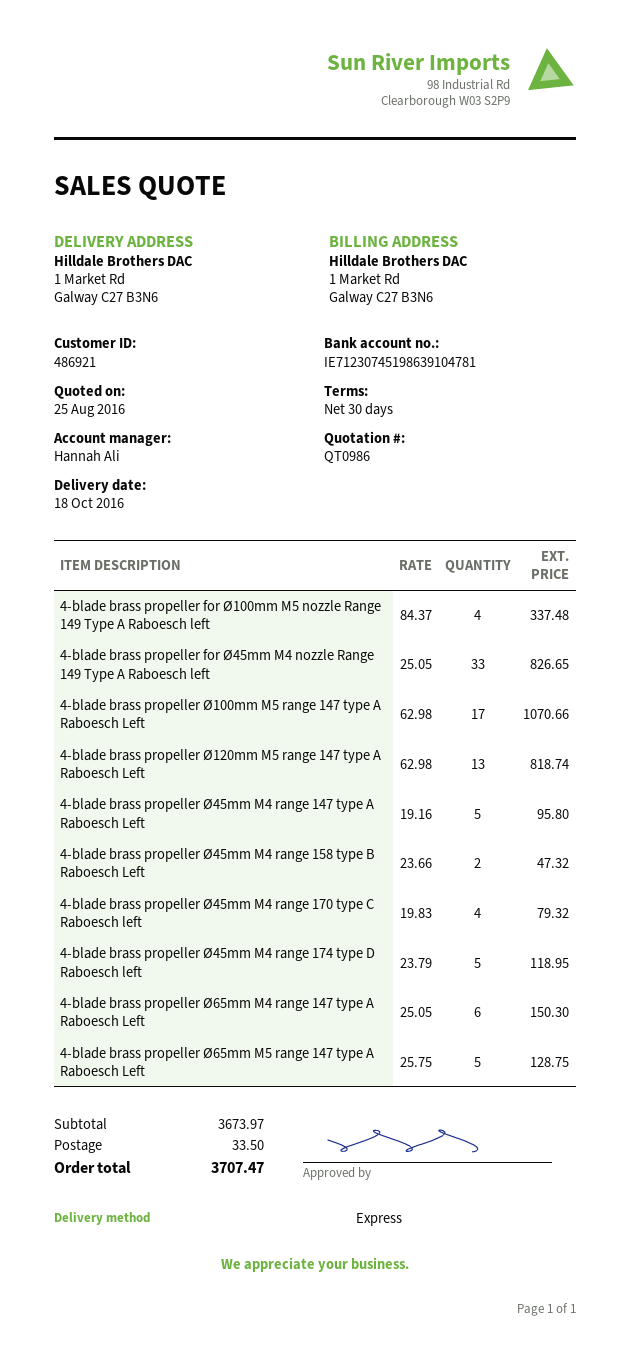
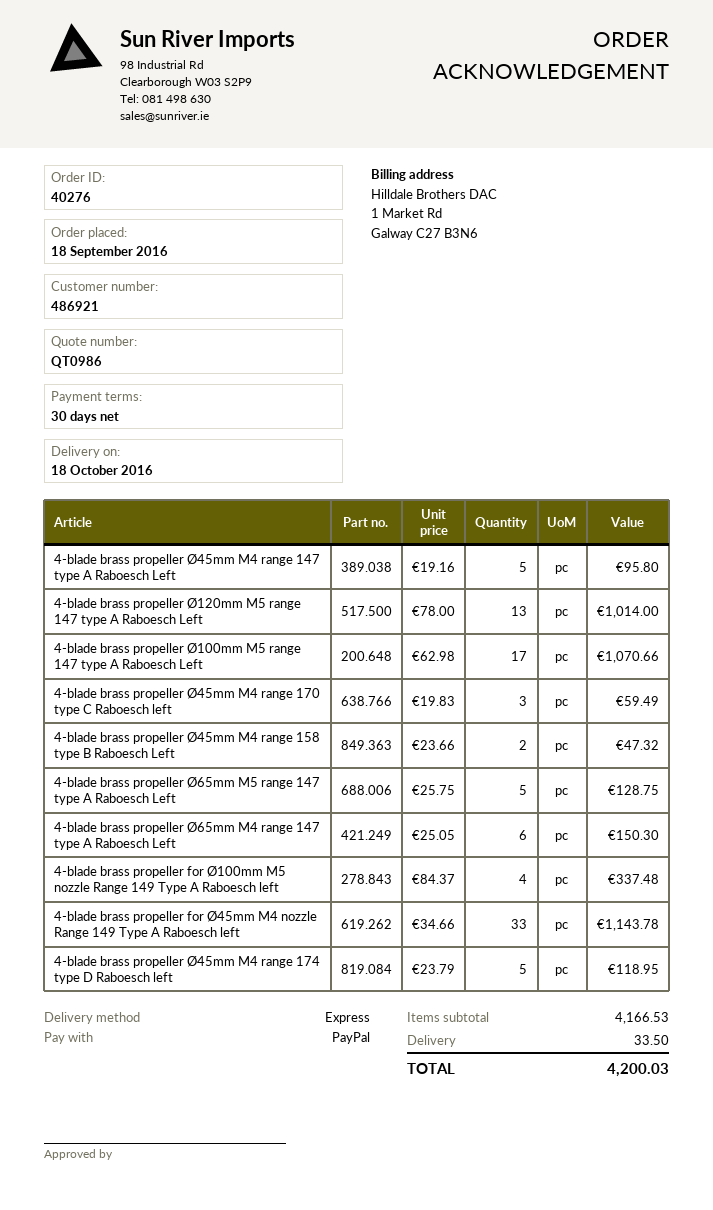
4-blade brass propeller for Ø45mm M4 nozzle Range 149 Type A Raboesch left: 33 x 25.05 = 826.65 -> 33 x 34.66 = 1143.78
4-blade brass propeller Ø120mm M5 range 147 type A Raboesch Left: 13 x 62.98 = 818.74 -> 13 x 78.00 = 1014.00
4-blade brass propeller Ø45mm M4 range 170 type C Raboesch left: 4 x 19.83 = 79.32 -> 3 x 19.83 = 59.49
subtotal: 3673.97 -> 4166.53
total: 3707.47 -> 4200.03

